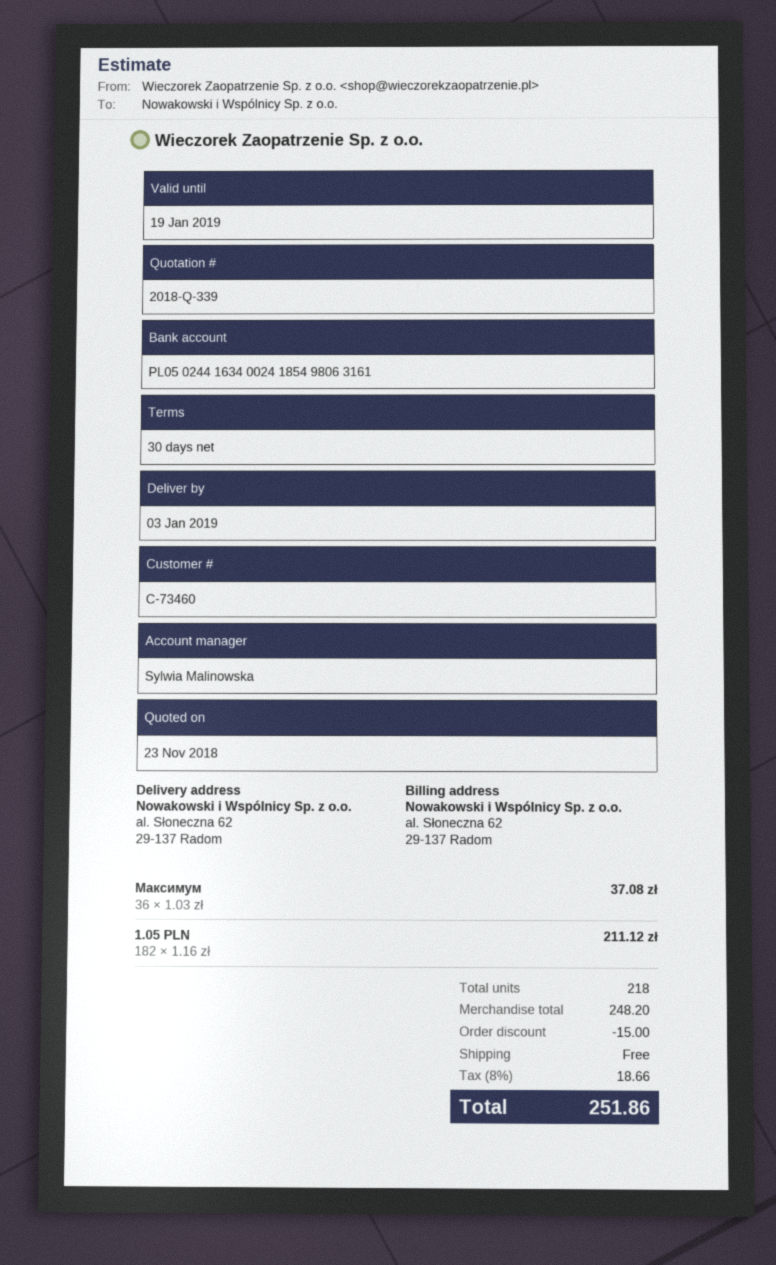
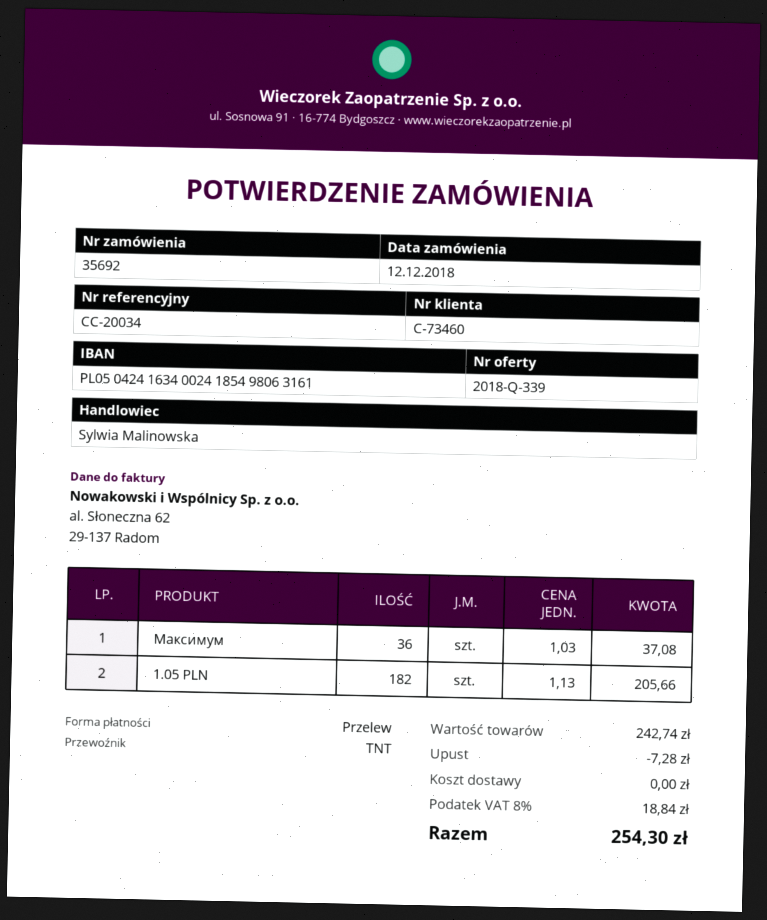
bank account: PL05024416340024185498063161 -> PL05042416340024185498063161
1.05 PLN: 182 x 1.16 = 211.12 -> 182 x 1.13 = 205.66
subtotal: 248.20 -> 242.74
discount: 15.00 -> 7.28
tax: 8% = 18.66 -> 8% = 18.84
total: 251.86 -> 254.30

